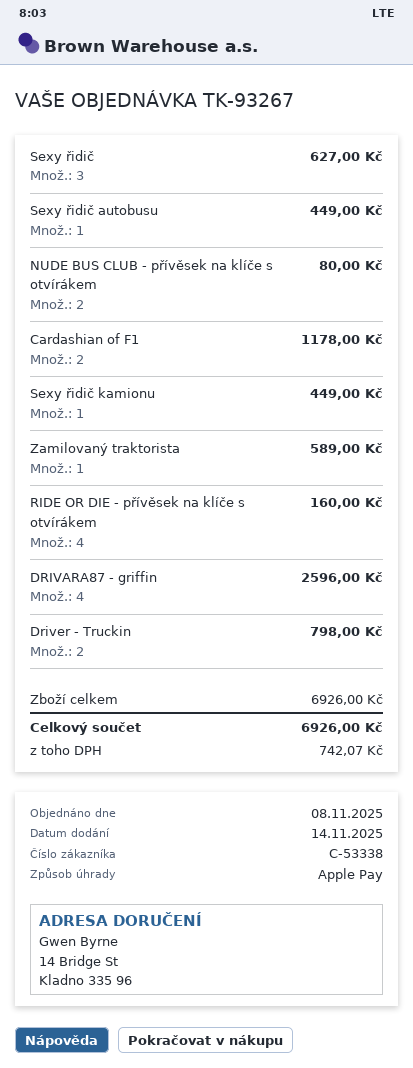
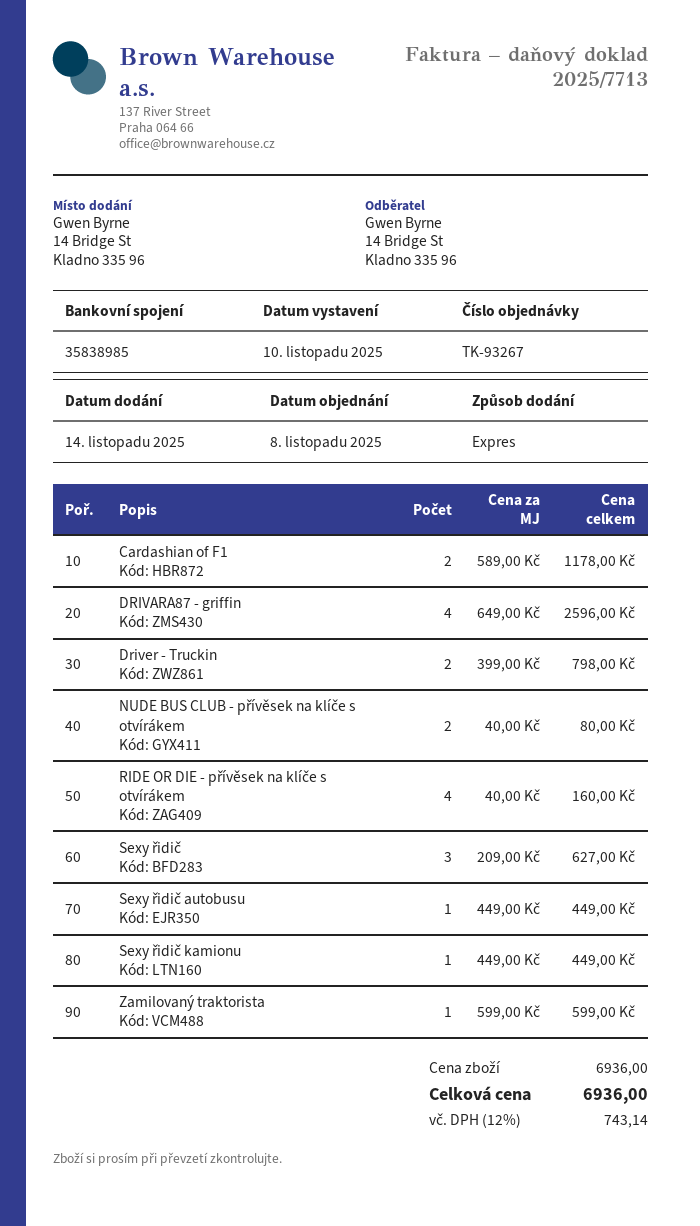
Zamilovaný traktorista: 1 for 589.00 -> 1 for 599.00
subtotal: 6926.00 -> 6936.00
tax: 742.07 -> 743.14
total: 6926.00 -> 6936.00

